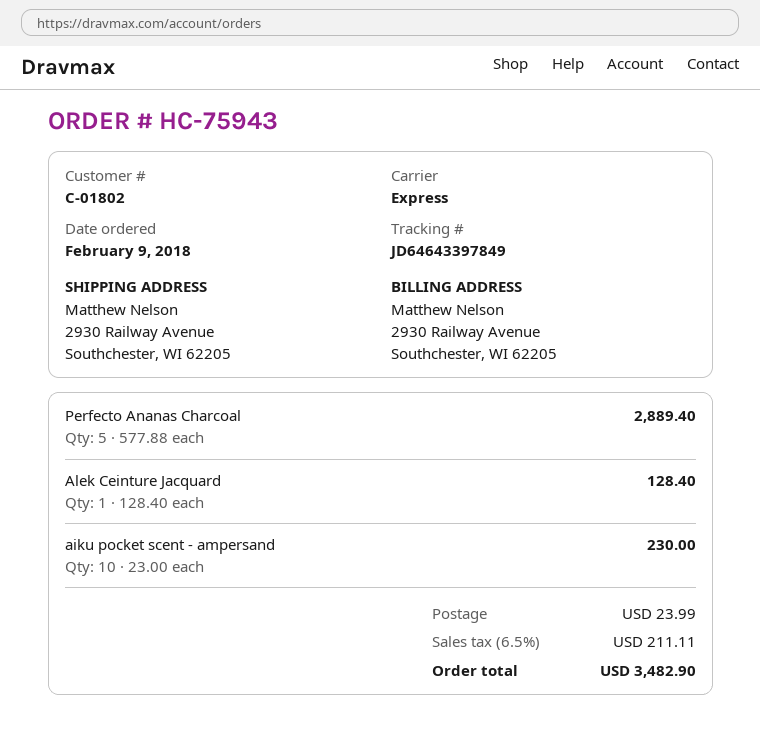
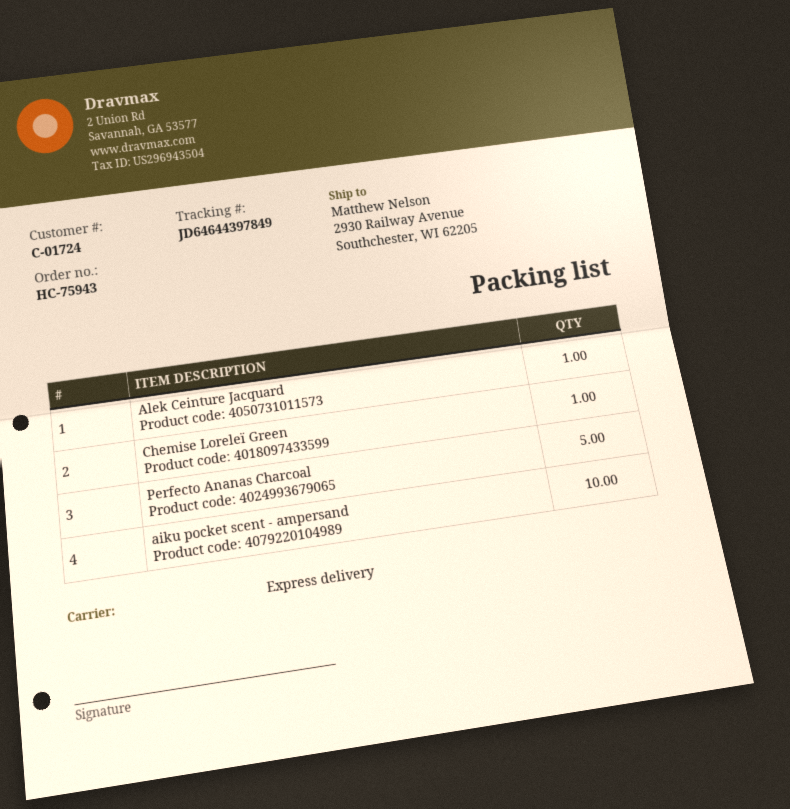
customer number: C-01802 -> C-01724
tracking number: JD64643397849 -> JD64644397849
Chemise Loreleï Green: none -> 1

